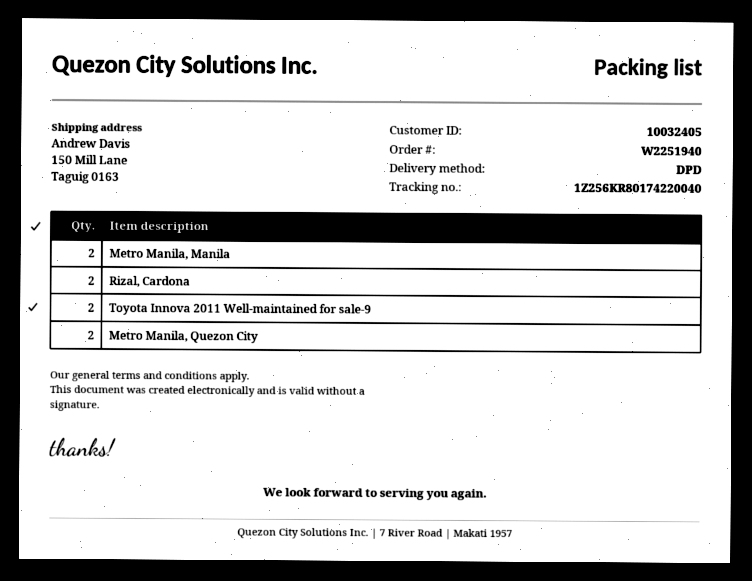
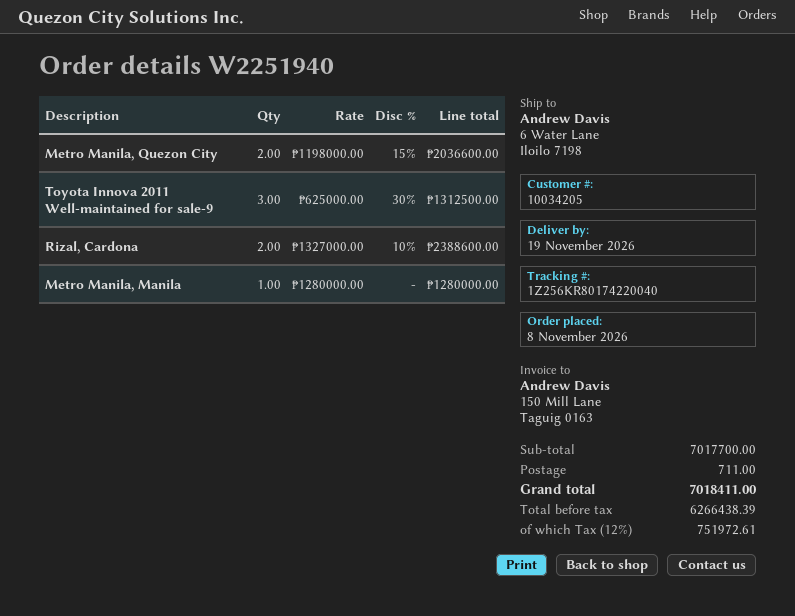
customer number: 10032405 -> 10034205
ship to: 150 Mill Lane, Taguig 0163 -> 6 Water Lane, Iloilo 7198
Metro Manila, Manila: 2 -> 1
Toyota Innova 2011 Well-maintained for sale-9: 2 -> 3

